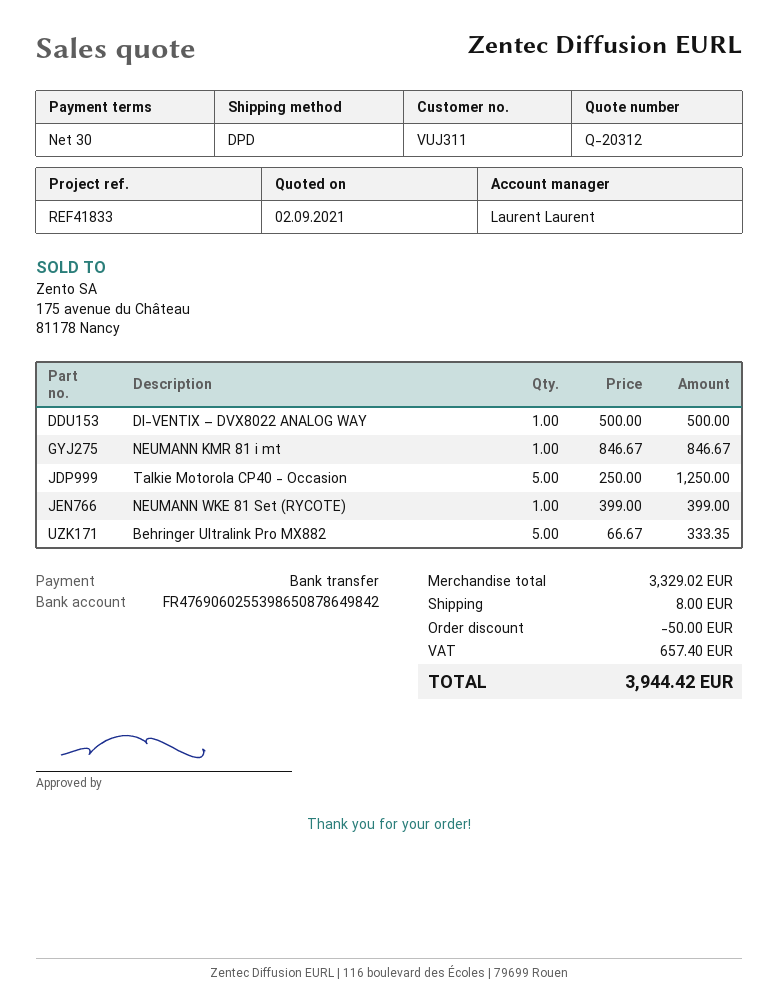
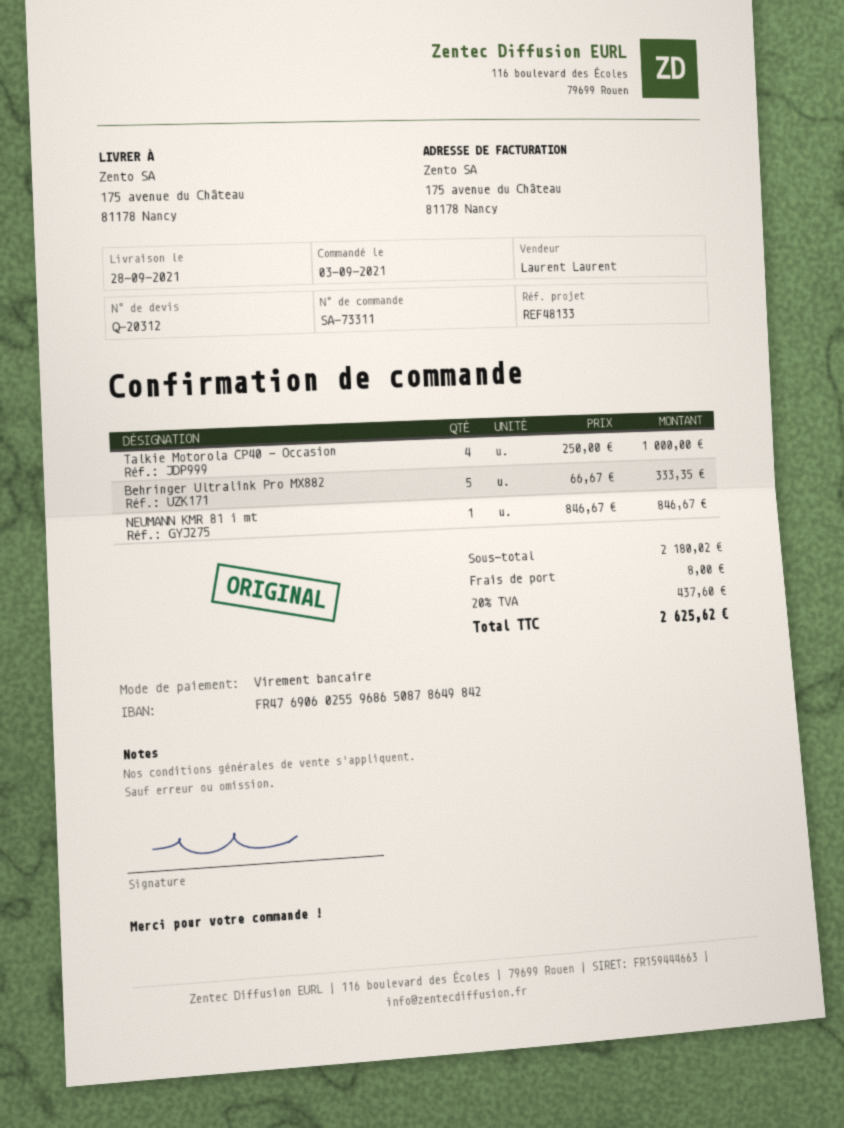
reference: REF41833 -> REF48133
bank account: FR4769060255398650878649842 -> FR4769060255968650878649842
DI-VENTIX – DVX8022 ANALOG WAY: 1 x 500.00 = 500.00 -> none
Talkie Motorola CP40 - Occasion: 5 x 250.00 = 1250.00 -> 4 x 250.00 = 1000.00
NEUMANN WKE 81 Set (RYCOTE): 1 x 399.00 = 399.00 -> none
subtotal: 3329.02 -> 2180.02
discount: 50.00 -> none
tax: 657.40 -> 437.60
total: 3944.42 -> 2625.62

